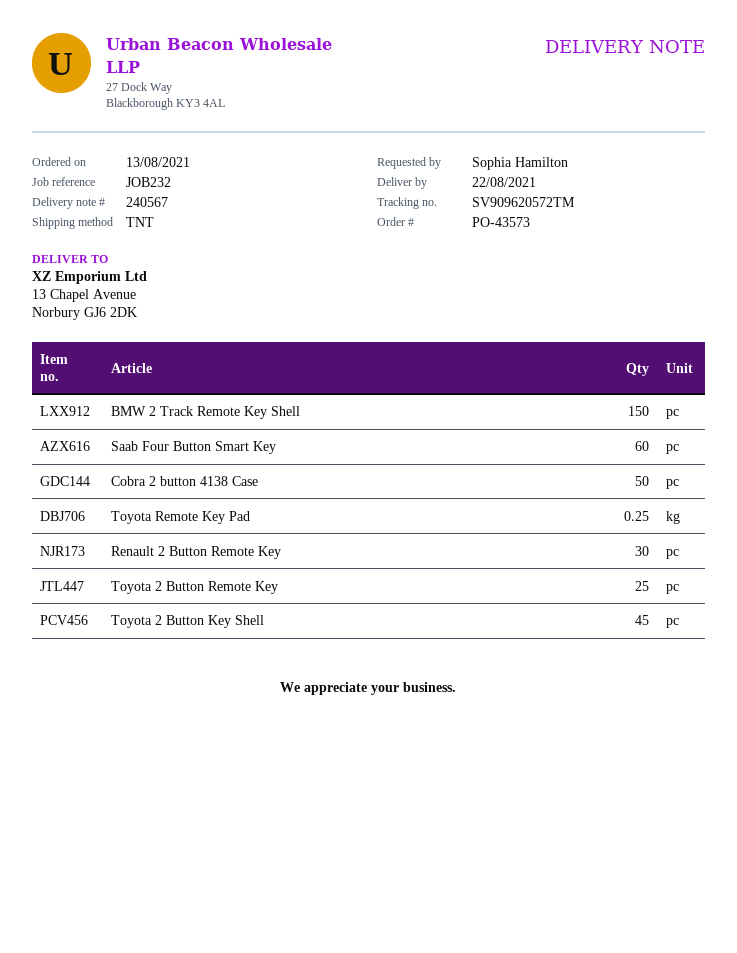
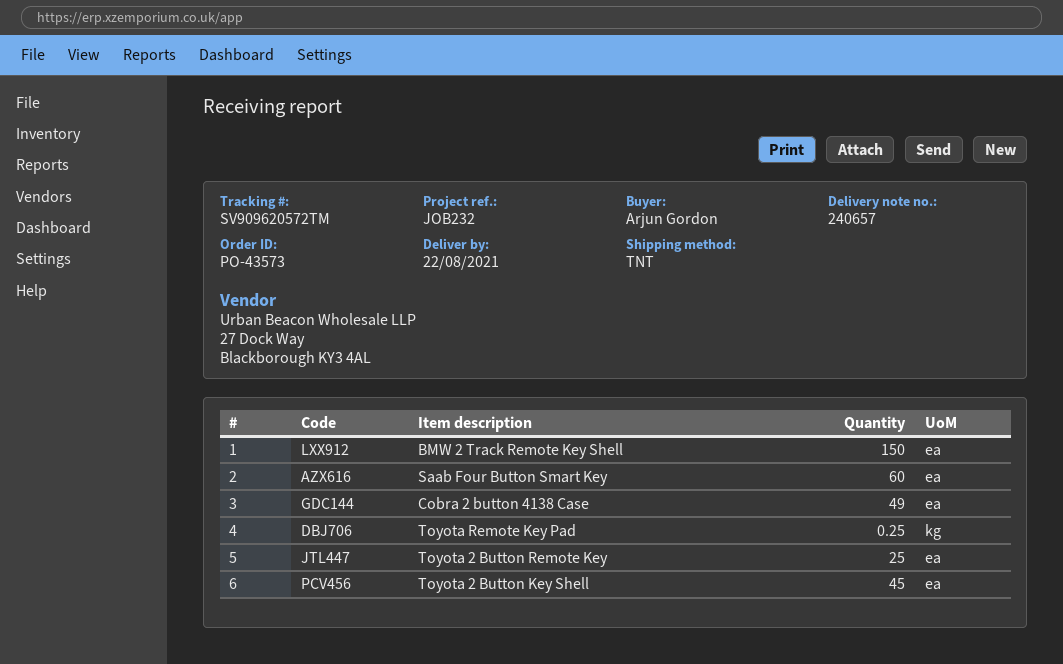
delivery note number: 240567 -> 240657
ordered by: Sophia Hamilton -> Arjun Gordon
Cobra 2 button 4138 Case: 50 -> 49
Renault 2 Button Remote Key: 30 -> none

